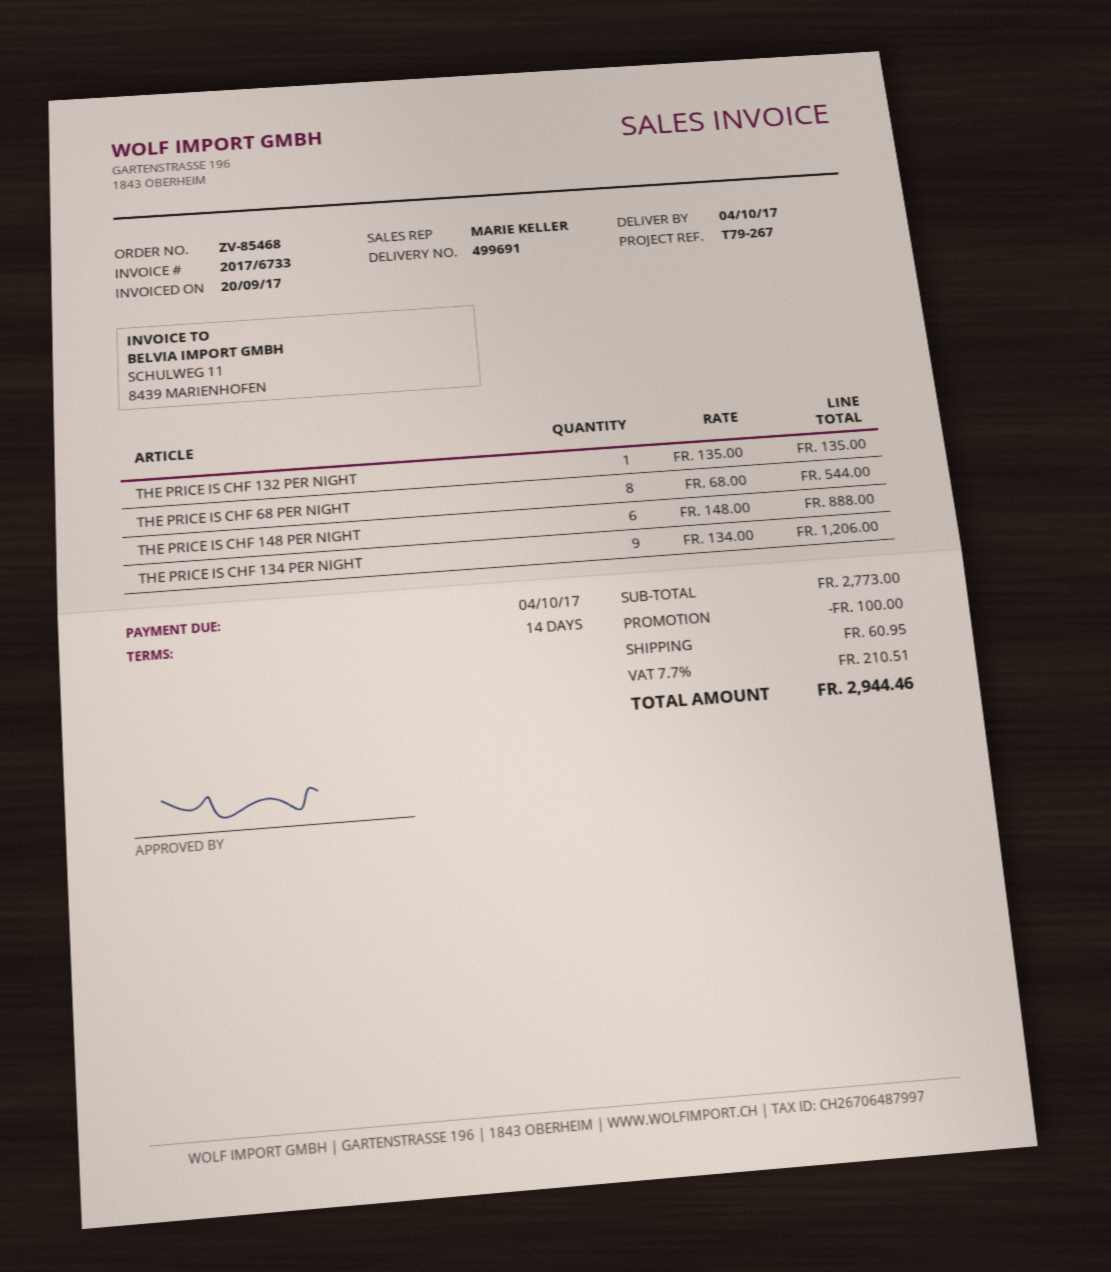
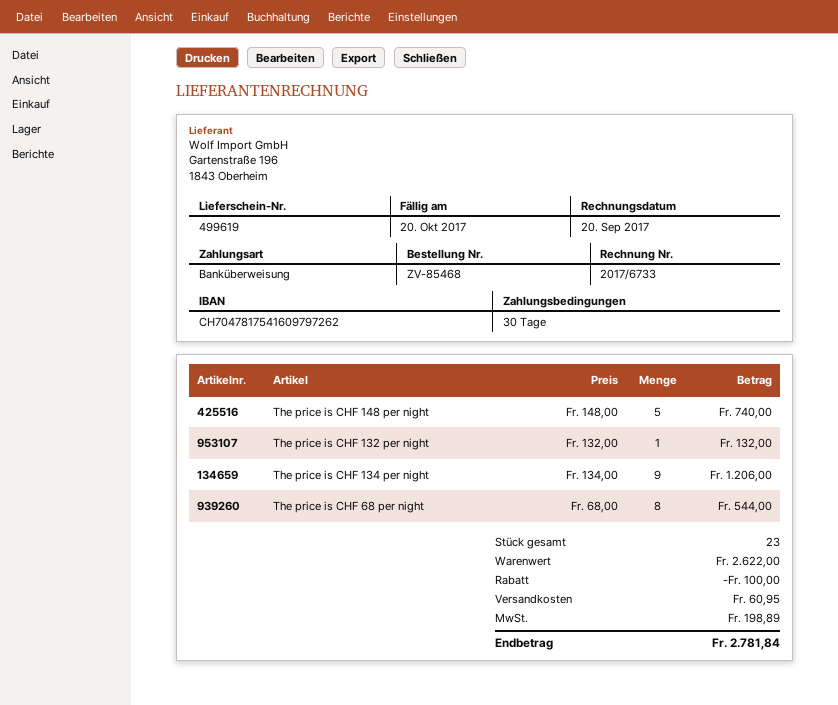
delivery note number: 499691 -> 499619
payment terms: 14 days -> 30 days
due date: 2017-10-04 -> 2017-10-20
THE PRICE IS CHF 132 PER NIGHT: 1 x 135.00 = 135.00 -> 1 x 132.00 = 132.00
THE PRICE IS CHF 148 PER NIGHT: 6 x 148.00 = 888.00 -> 5 x 148.00 = 740.00
subtotal: 2773.00 -> 2622.00
tax: 210.51 -> 198.89
total: 2944.46 -> 2781.84

